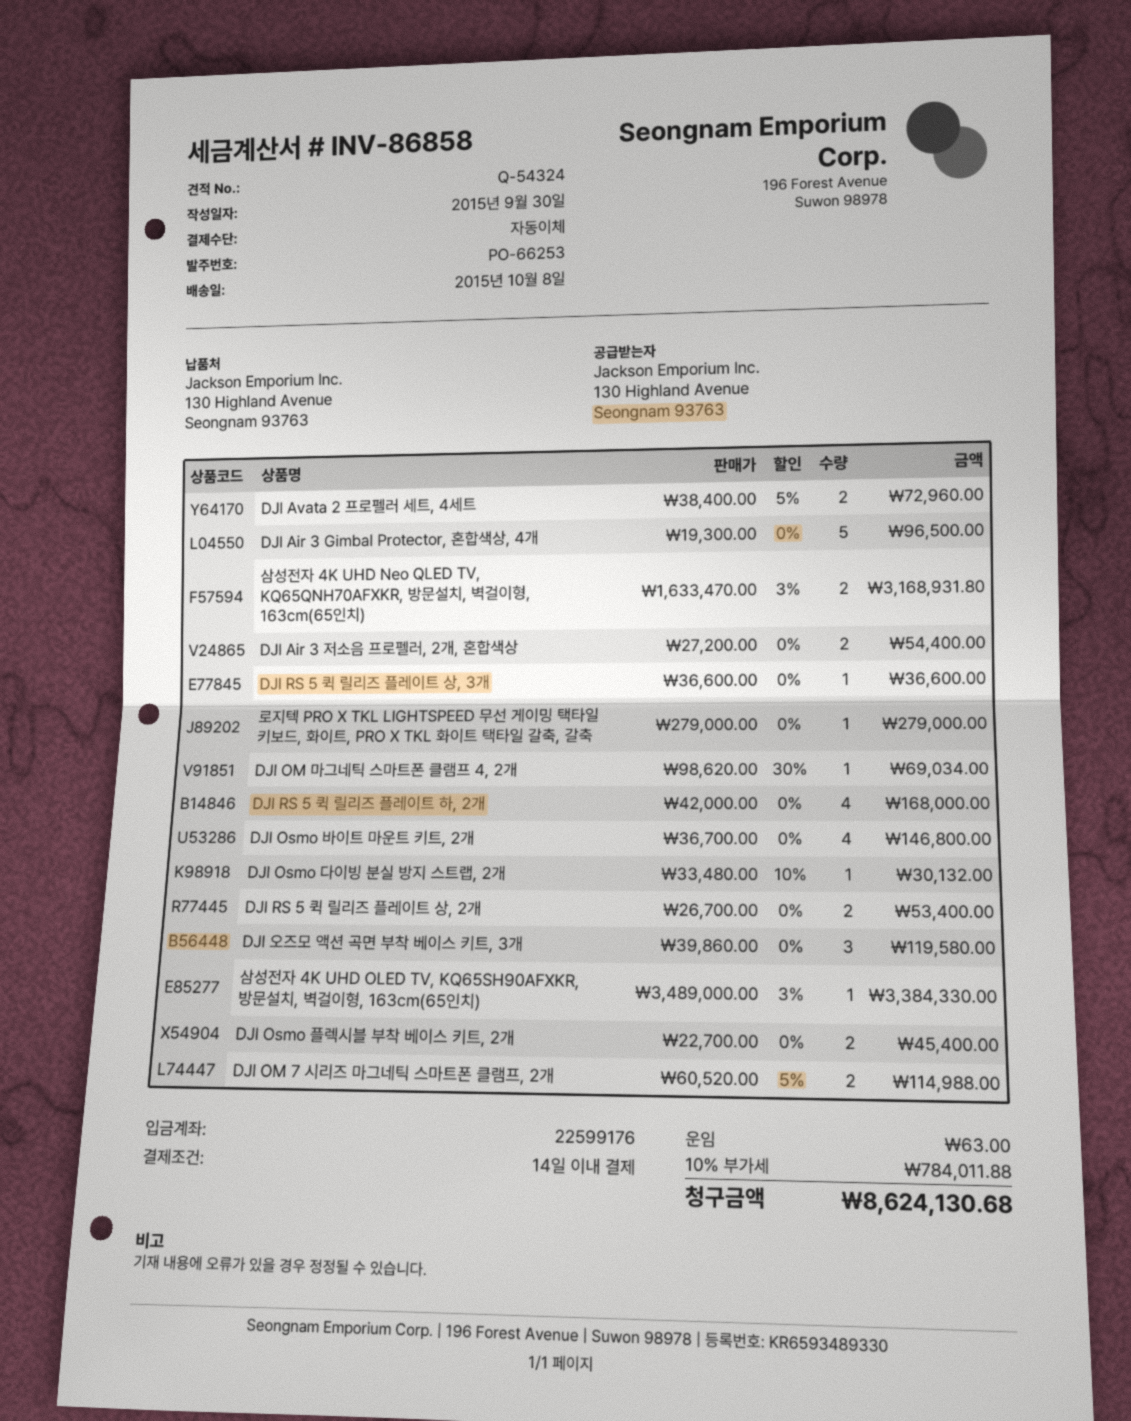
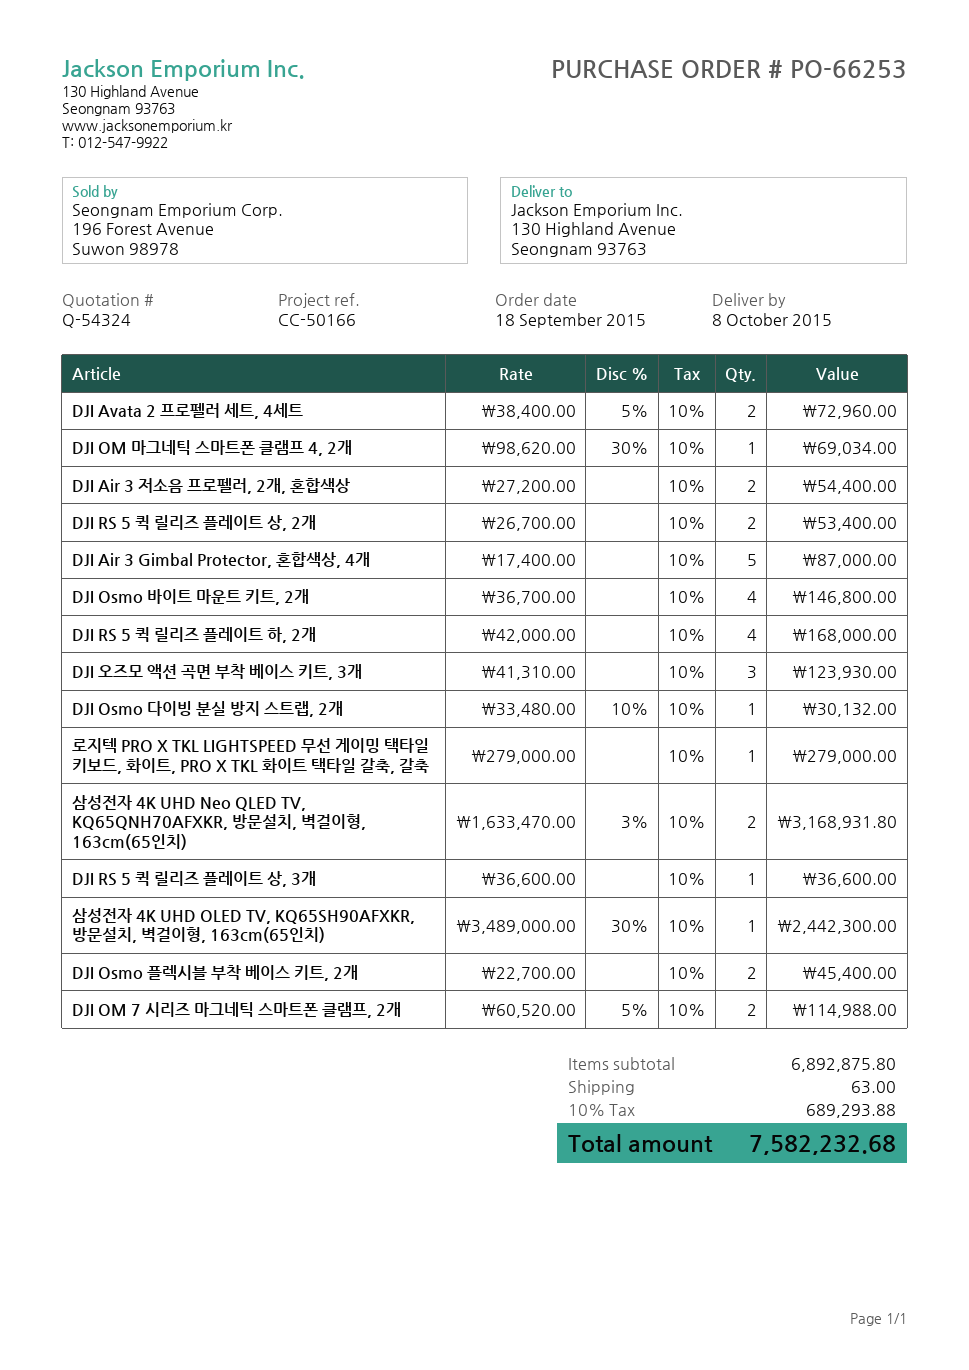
DJI Air 3 Gimbal Protector, 혼합색상, 4개: 5 x 19300.00 = 96500.00 -> 5 x 17400.00 = 87000.00
DJI 오즈모 액션 곡면 부착 베이스 키트, 3개: 3 x 39860.00 = 119580.00 -> 3 x 41310.00 = 123930.00
삼성전자 4K UHD OLED TV, KQ65SH90AFXKR, 방문설치, 벽걸이형, 163cm(65인치): 1 x 3489000.00 - 3% = 3384330.00 -> 1 x 3489000.00 - 30% = 2442300.00
tax: 10% = 784011.88 -> 10% = 689293.88
total: 8624130.68 -> 7582232.68

